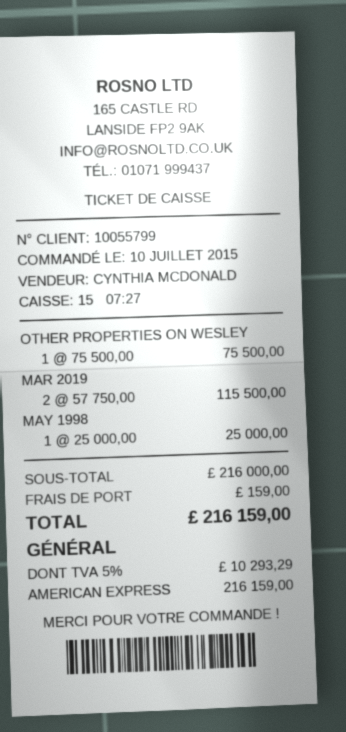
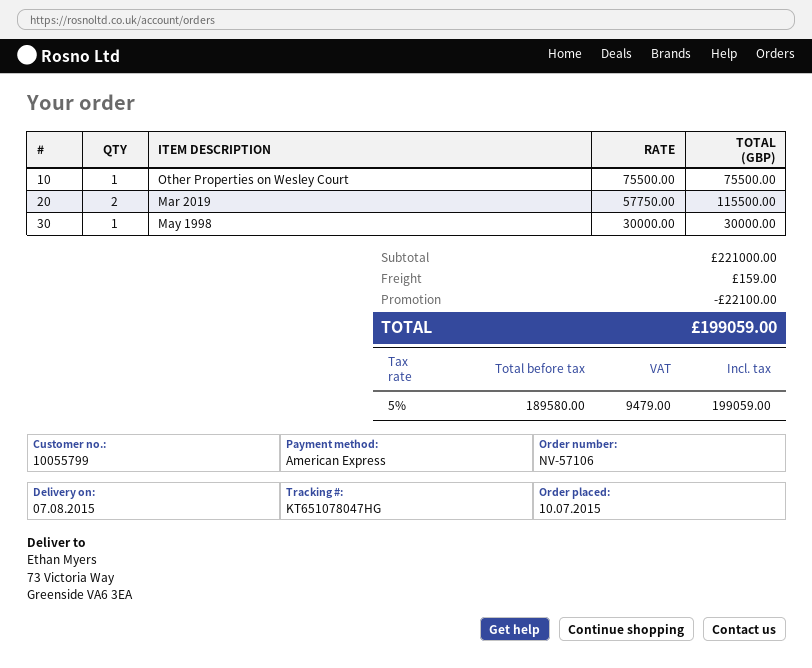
MAY 1998: 1 x 25000.00 = 25000.00 -> 1 x 30000.00 = 30000.00
subtotal: 216000.00 -> 221000.00
discount: none -> 22100.00
tax: 5% = 10293.29 -> 5% = 9479.00
total: 216159.00 -> 199059.00

